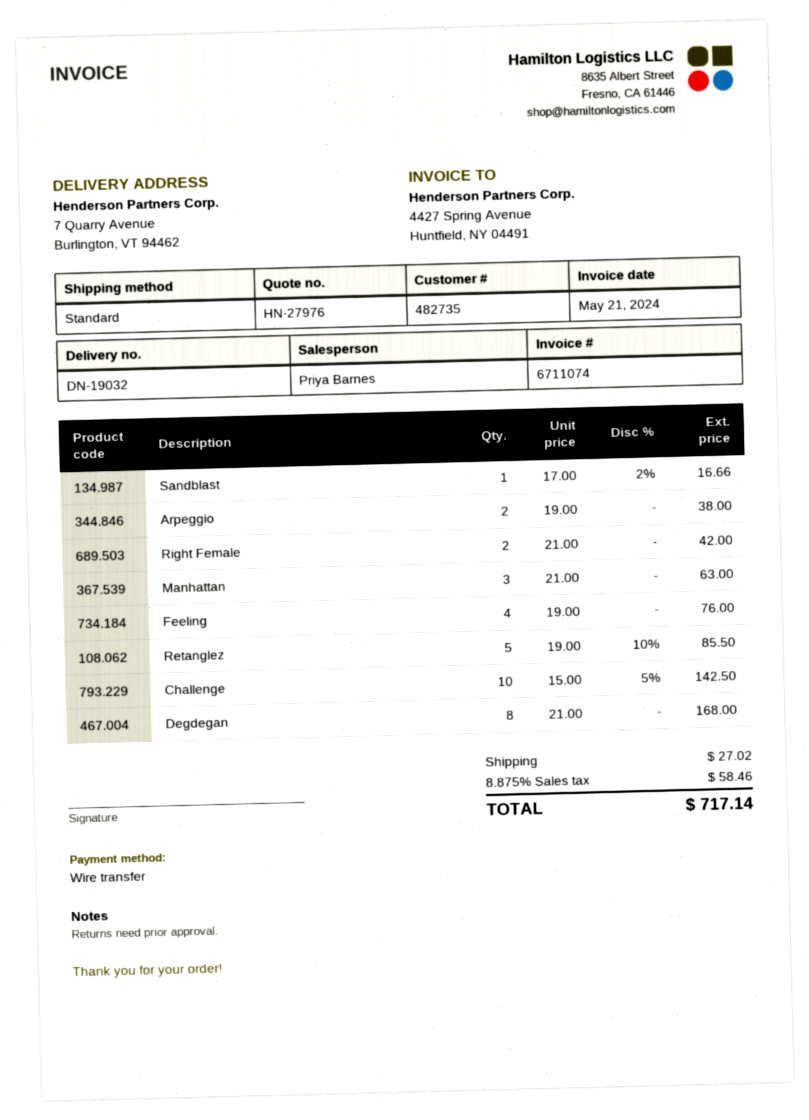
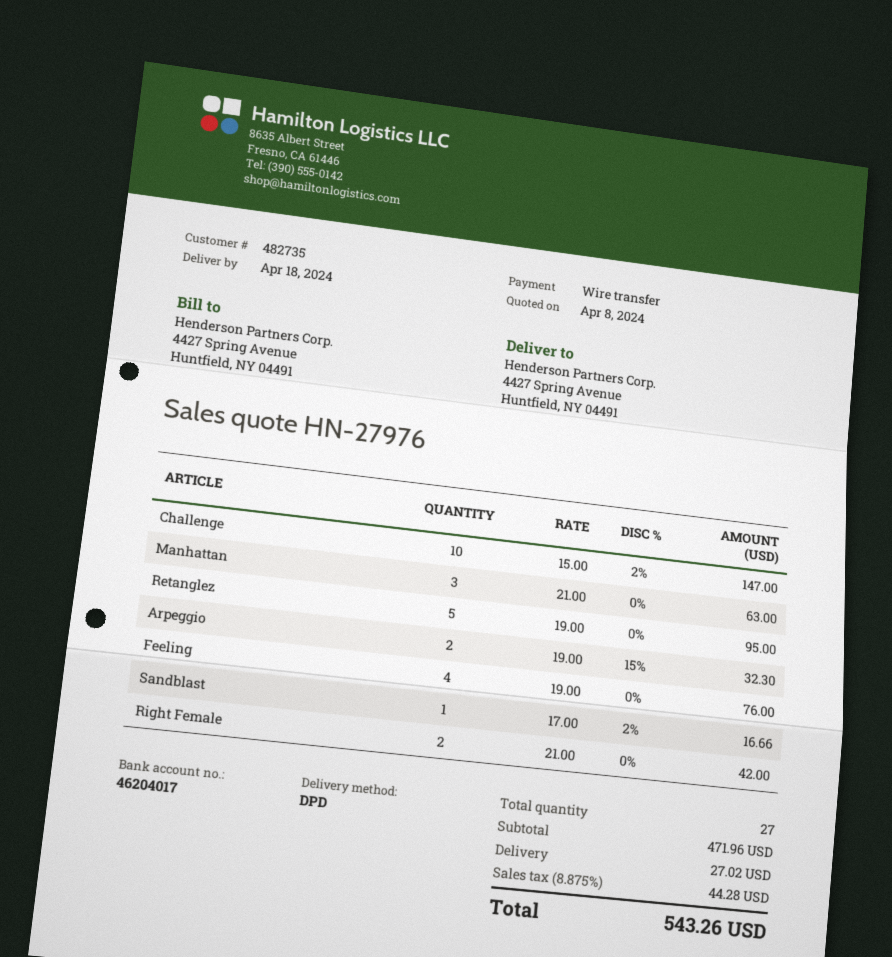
shipping method: standard -> DPD
ship to: 7 Quarry Avenue, Burlington, VT 94462 -> 4427 Spring Avenue, Huntfield, NY 04491
Arpeggio: 2 x 19.00 = 38.00 -> 2 x 19.00 - 15% = 32.30
Retanglez: 5 x 19.00 - 10% = 85.50 -> 5 x 19.00 = 95.00
Challenge: 10 x 15.00 - 5% = 142.50 -> 10 x 15.00 - 2% = 147.00
Degdegan: 8 x 21.00 = 168.00 -> none
tax: 8.875% = 58.46 -> 8.875% = 44.28
total: 717.14 -> 543.26

